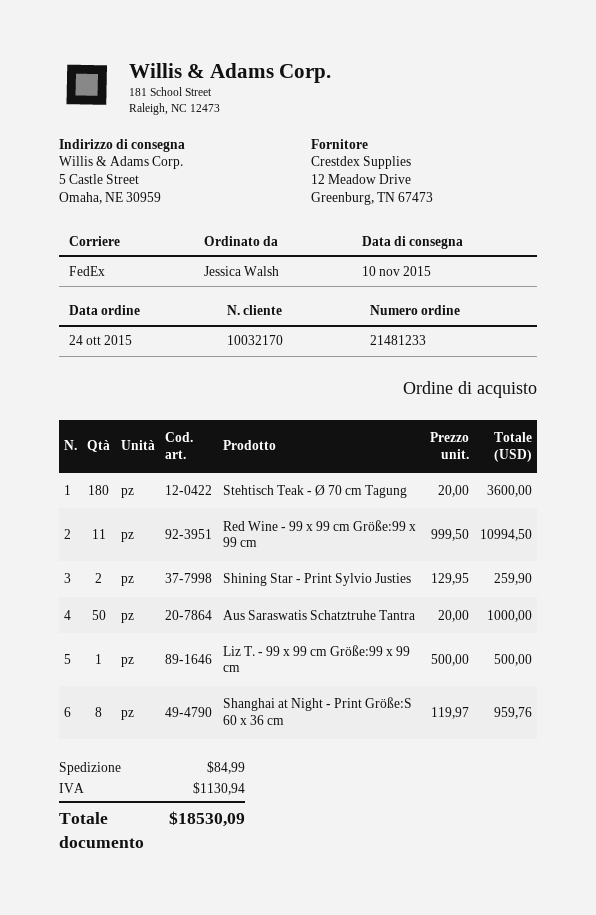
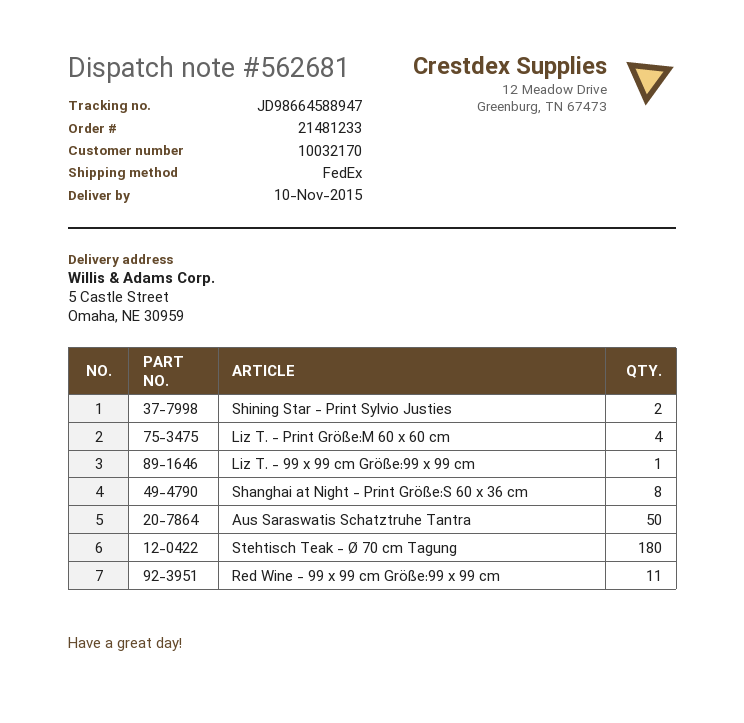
Liz T. - Print Größe:M 60 x 60 cm: none -> 4

